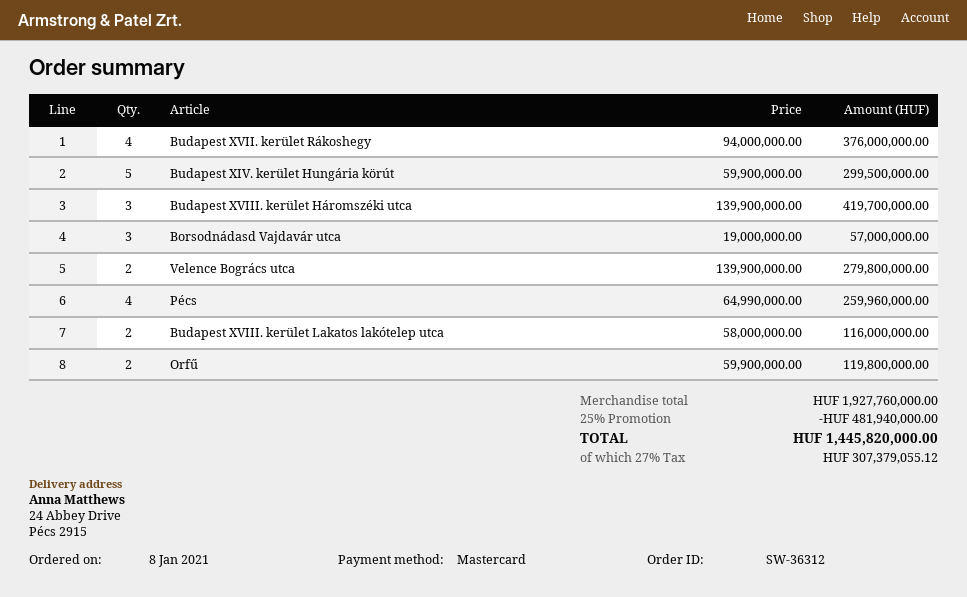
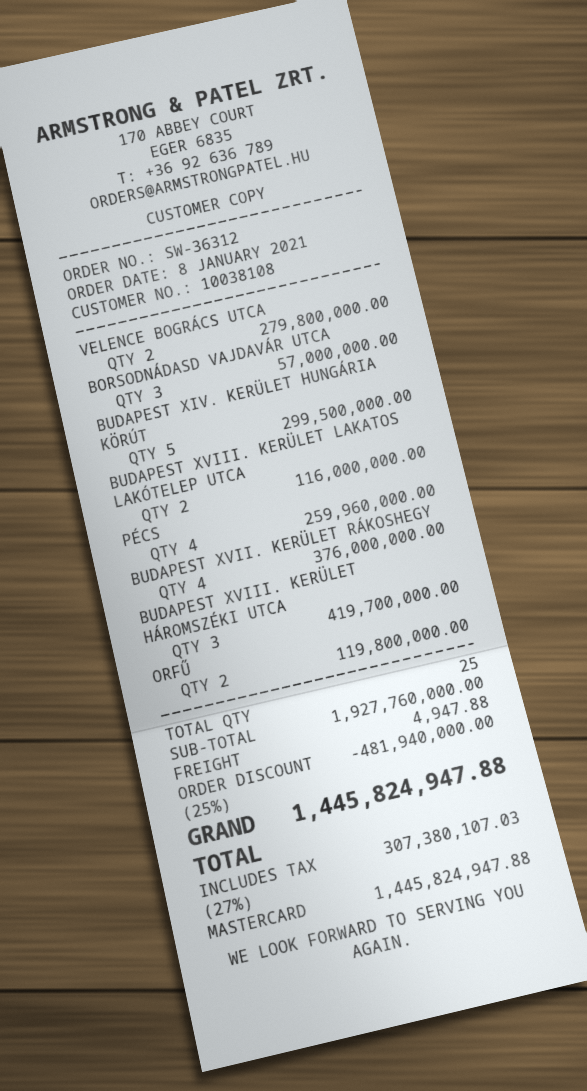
shipping: none -> 4947.88
tax: 27% = 307379055.12 -> 27% = 307380107.03
total: 1445820000.00 -> 1445824947.88

